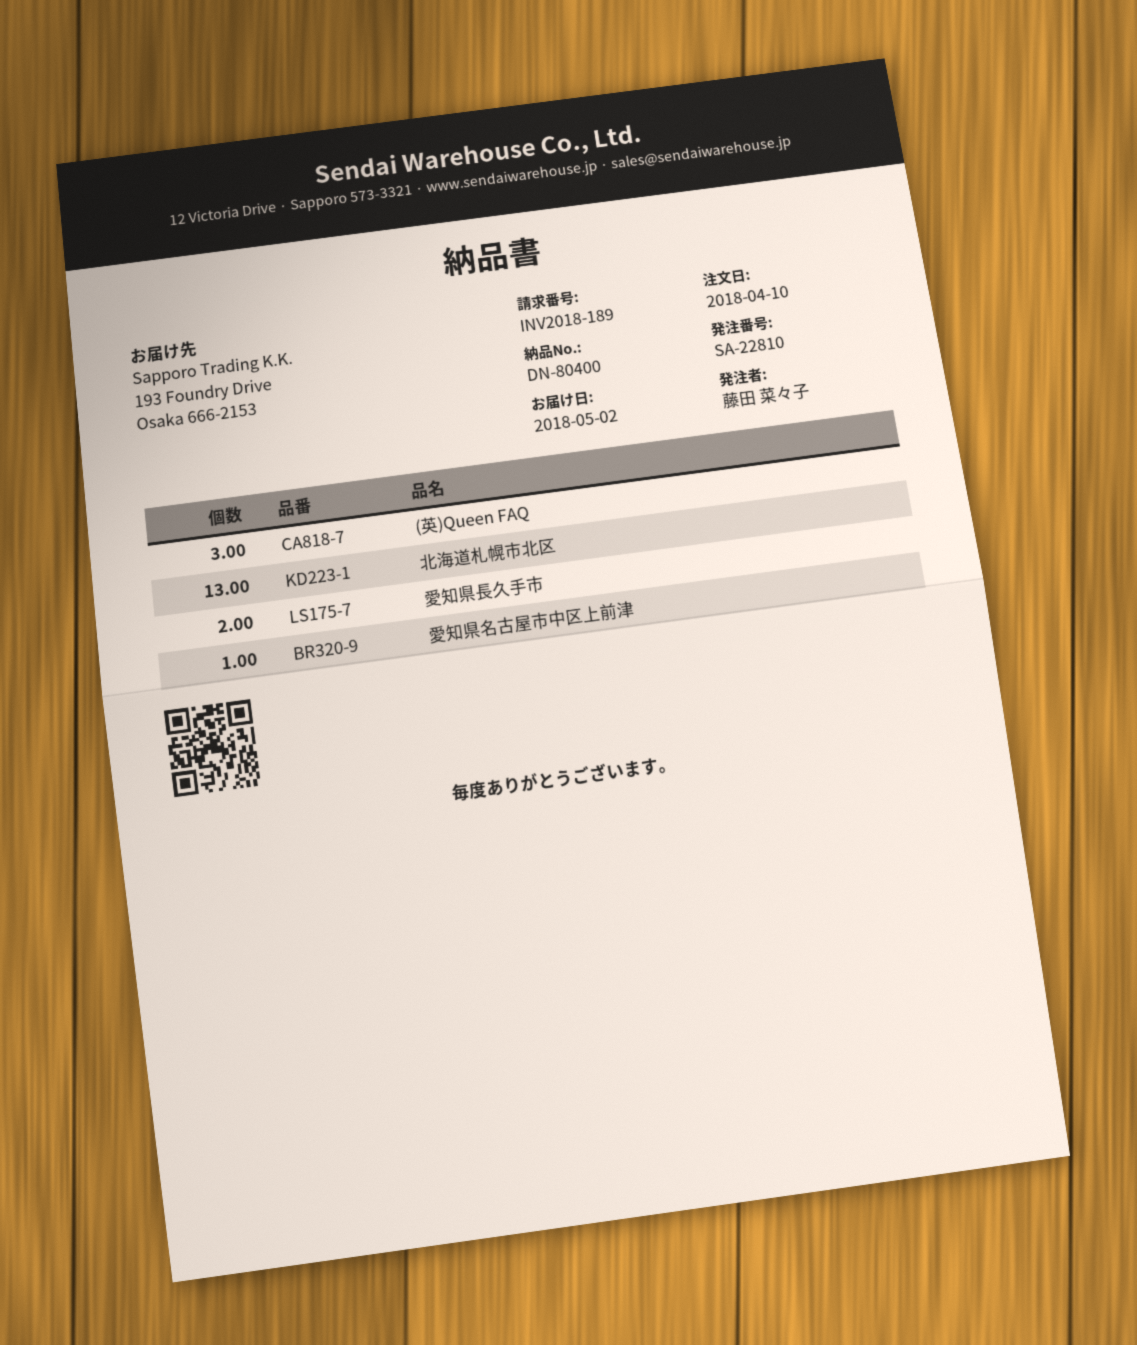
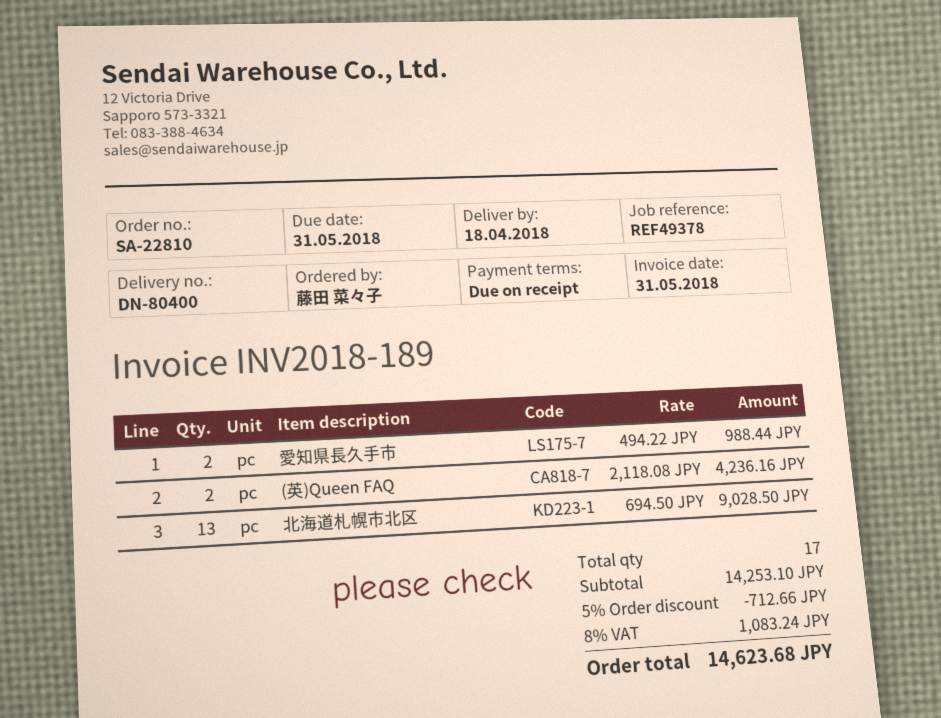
delivery date: 2018-05-02 -> 2018-04-18
(英)Queen FAQ: 3 -> 2
愛知県名古屋市中区上前津: 1 -> none

